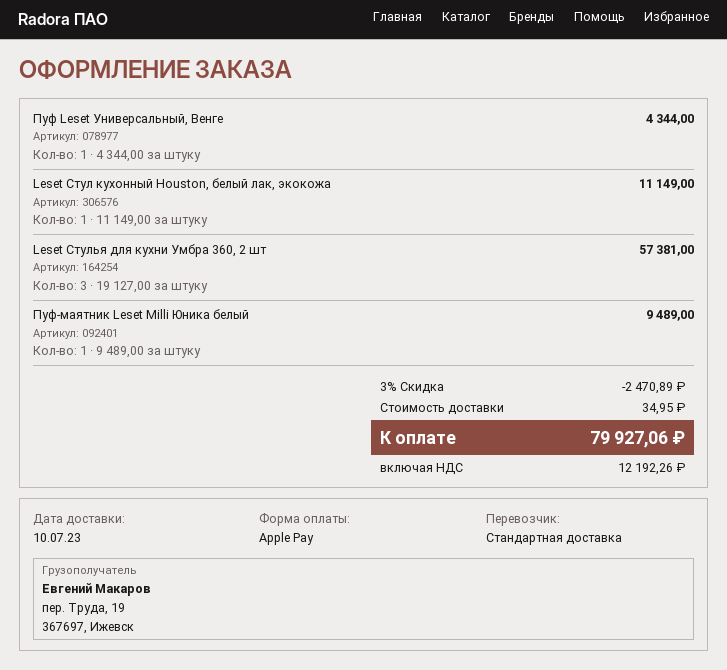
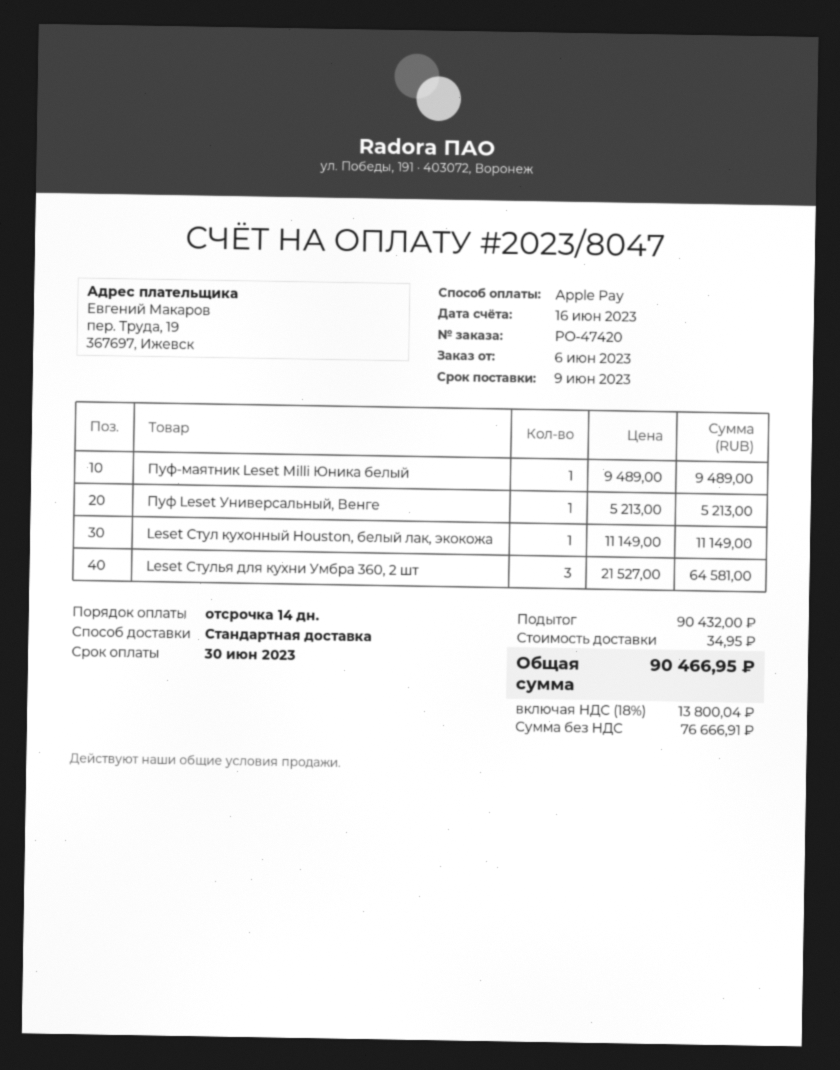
delivery date: 2023-07-10 -> 2023-06-09
Пуф Leset Универсальный, Венге: 1 x 4344.00 = 4344.00 -> 1 x 5213.00 = 5213.00
Leset Стулья для кухни Умбра 360, 2 шт: 3 x 19127.00 = 57381.00 -> 3 x 21527.00 = 64581.00
discount: 3% = 2470.89 -> none
tax: 12192.26 -> 13800.04
total: 79927.06 -> 90466.95

